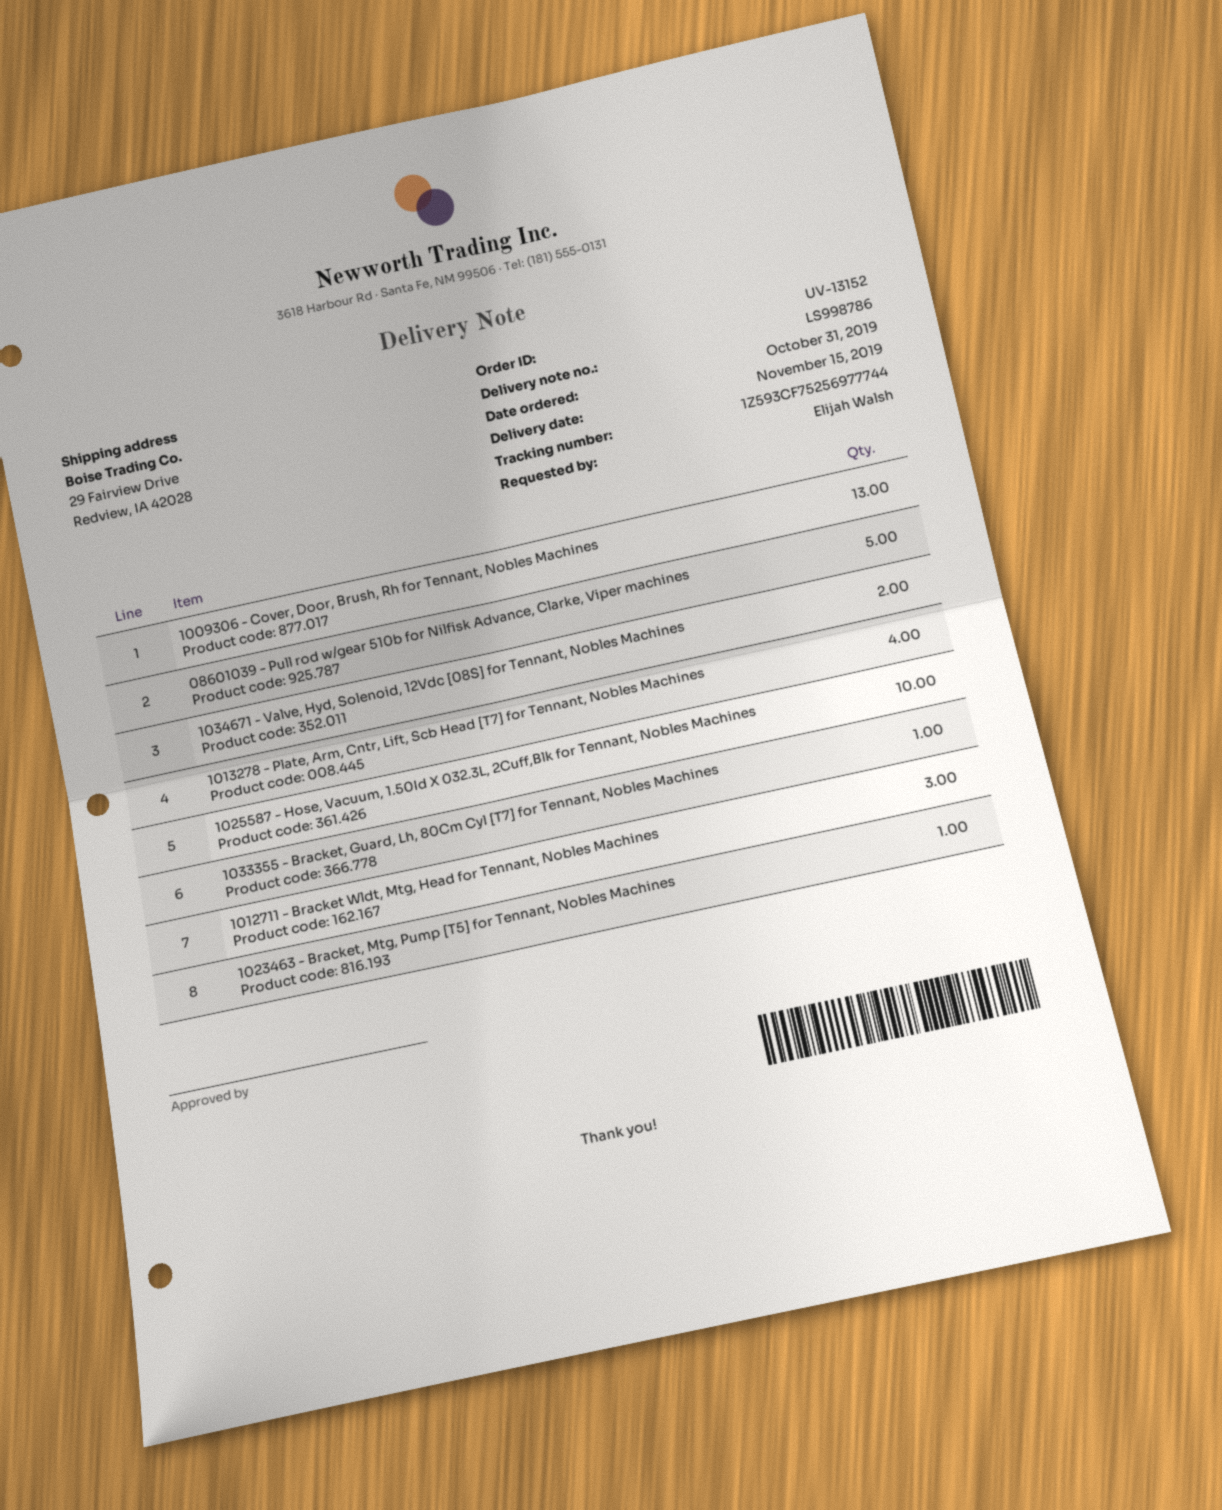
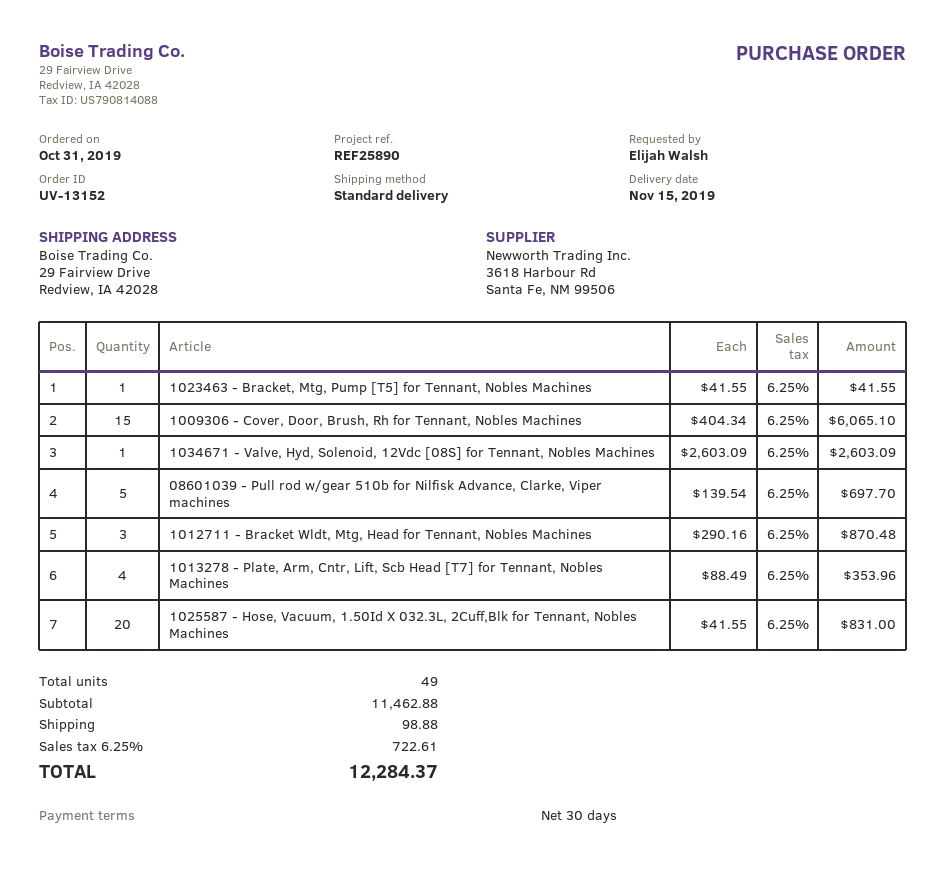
1009306 - Cover, Door, Brush, Rh for Tennant, Nobles Machines: 13 -> 15
1034671 - Valve, Hyd, Solenoid, 12Vdc [08S] for Tennant, Nobles Machines: 2 -> 1
1025587 - Hose, Vacuum, 1.50Id X 032.3L, 2Cuff,Blk for Tennant, Nobles Machines: 10 -> 20
1033355 - Bracket, Guard, Lh, 80Cm Cyl [T7] for Tennant, Nobles Machines: 1 -> none

